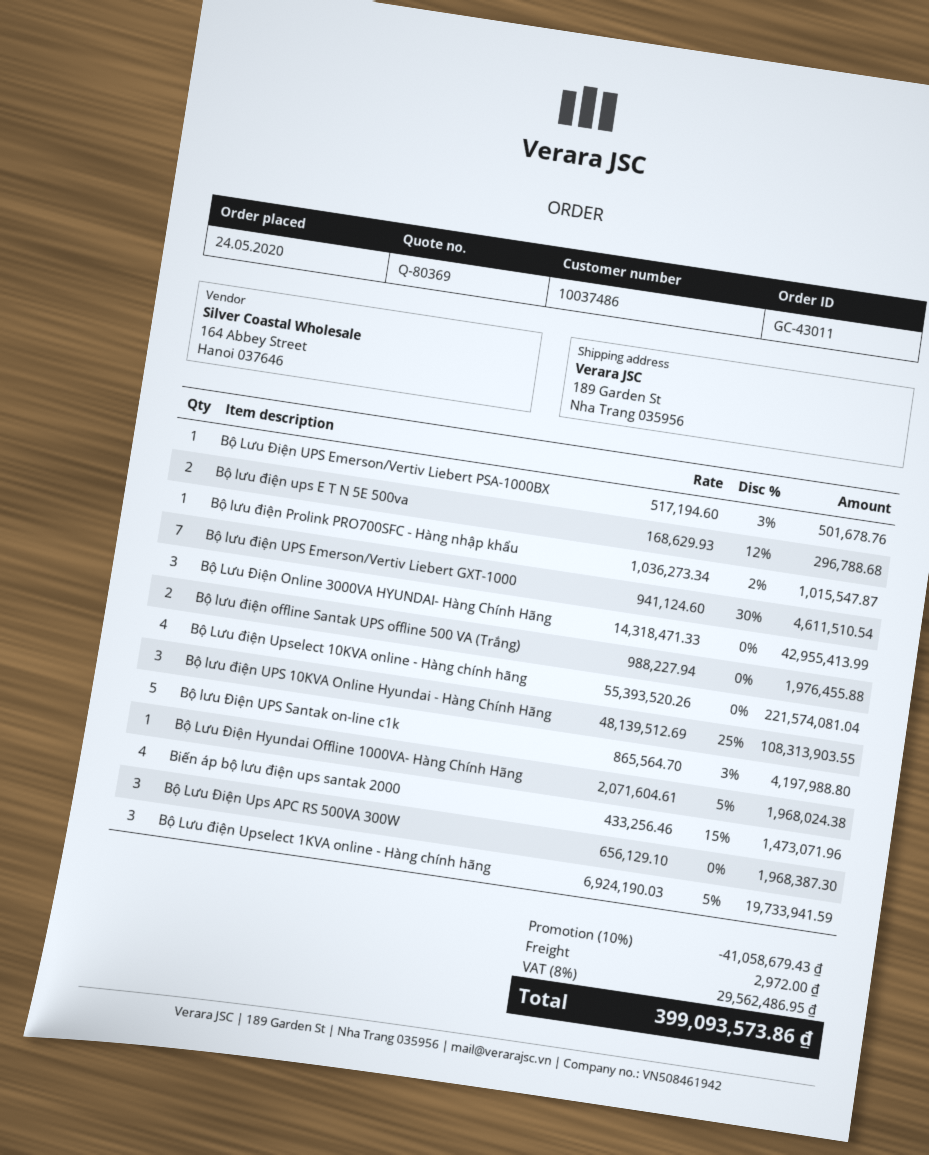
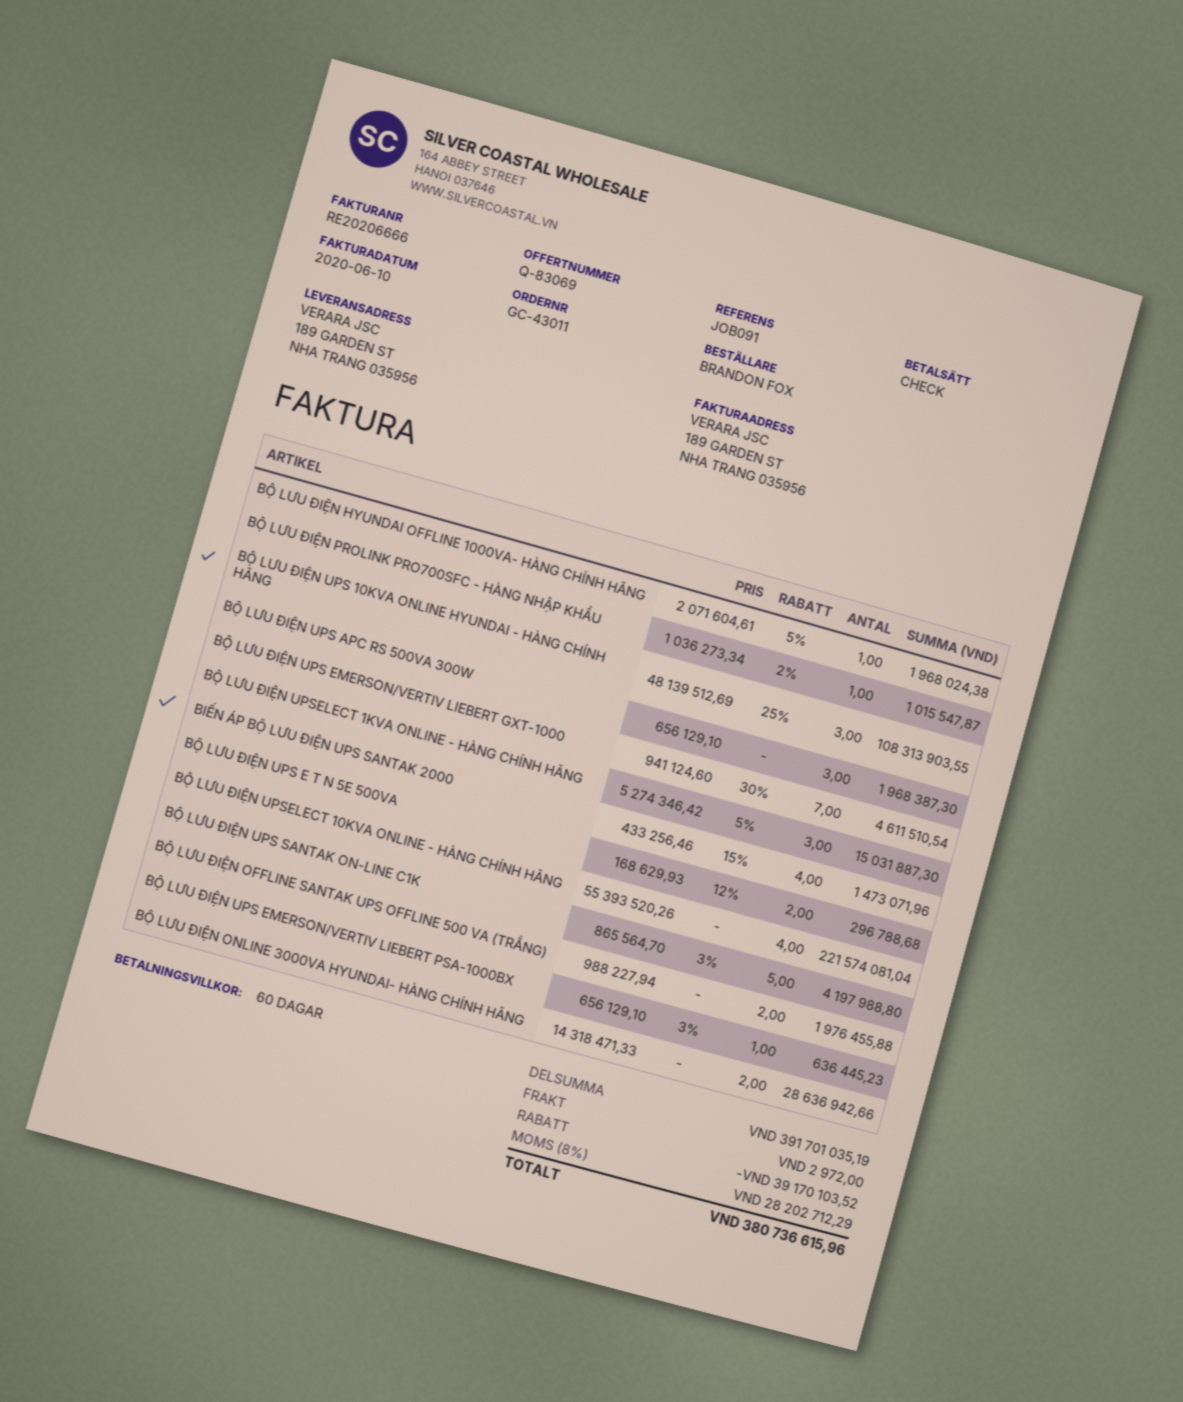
quote number: Q-80369 -> Q-83069
Bộ Lưu Điện UPS Emerson/Vertiv Liebert PSA-1000BX: 1 x 517194.60 - 3% = 501678.76 -> 1 x 656129.10 - 3% = 636445.23
Bộ Lưu Điện Online 3000VA HYUNDAI- Hàng Chính Hãng: 3 x 14318471.33 = 42955413.99 -> 2 x 14318471.33 = 28636942.66
Bộ Lưu điện Upselect 1KVA online - Hàng chính hãng: 3 x 6924190.03 - 5% = 19733941.59 -> 3 x 5274346.42 - 5% = 15031887.30
discount: 41058679.43 -> 39170103.52
tax: 8% = 29562486.95 -> 8% = 28202712.29
total: 399093573.86 -> 380736615.96

